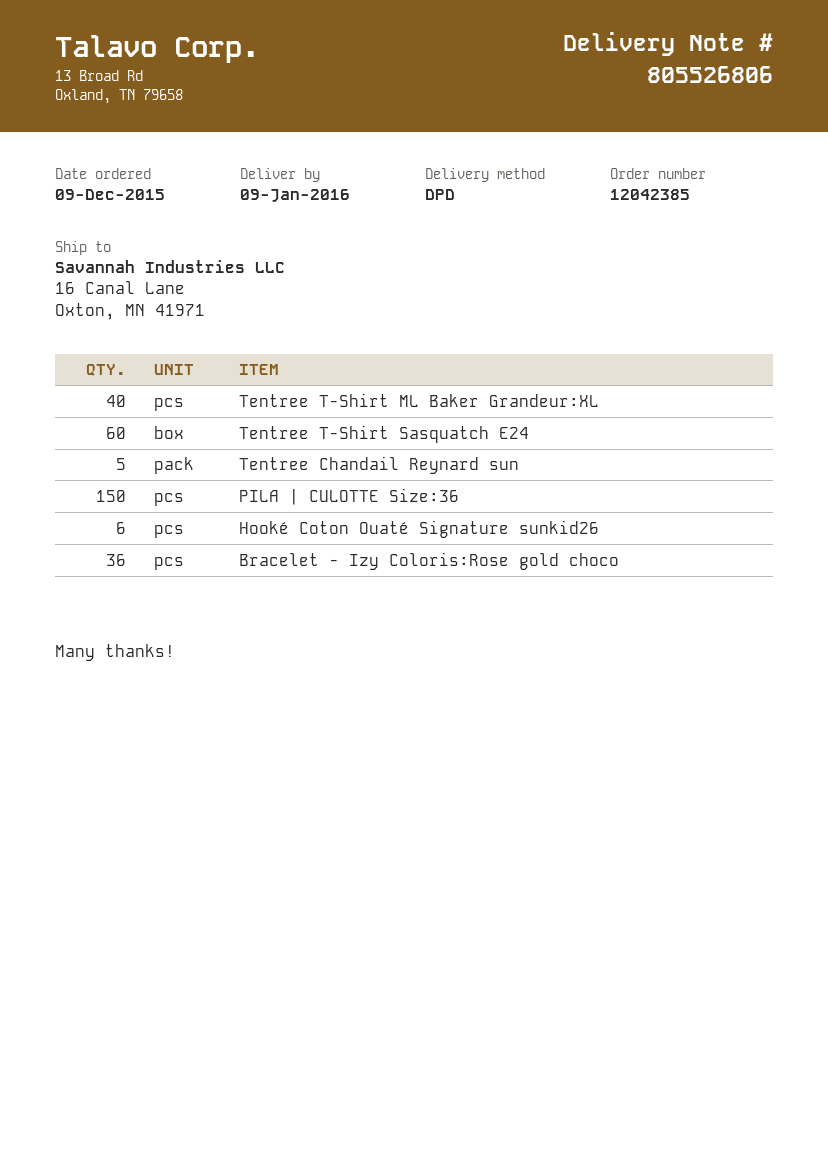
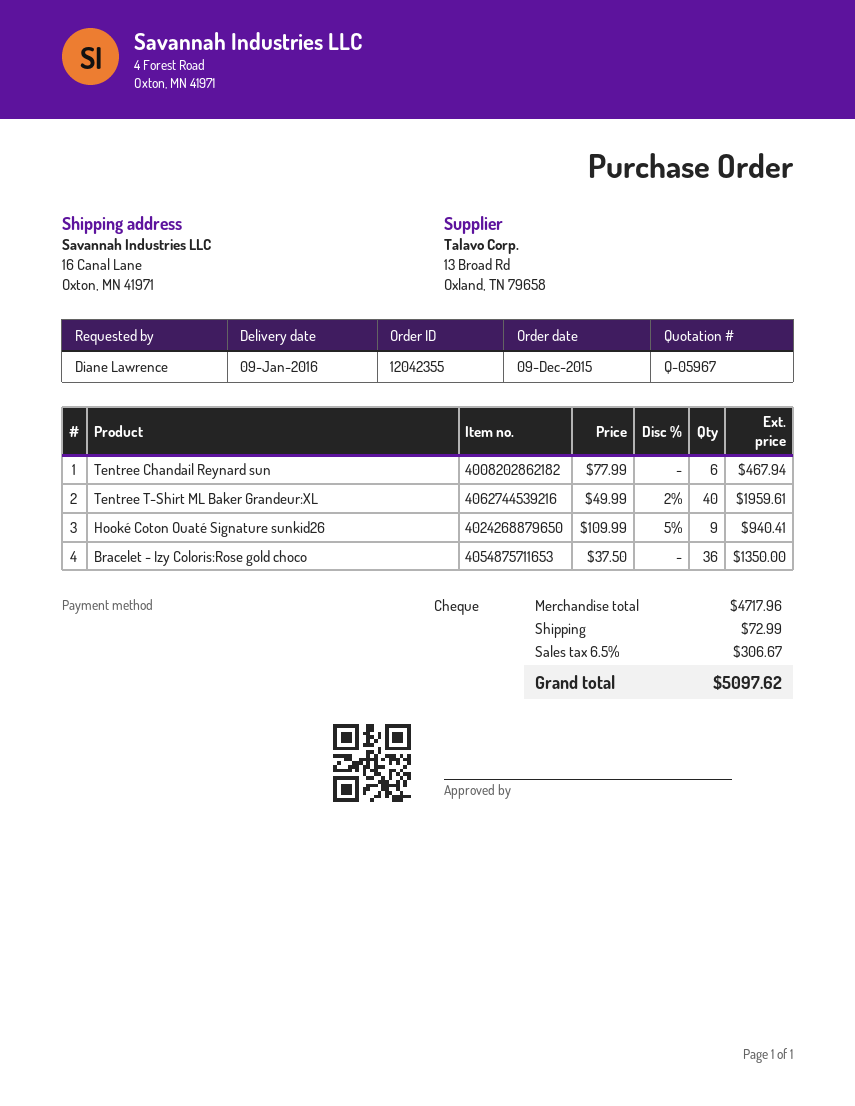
order number: 12042385 -> 12042355
Tentree T-Shirt Sasquatch E24: 60 -> none
Tentree Chandail Reynard sun: 5 -> 6
PILA | CULOTTE Size:36: 150 -> none
Hooké Coton Ouaté Signature sunkid26: 6 -> 9

